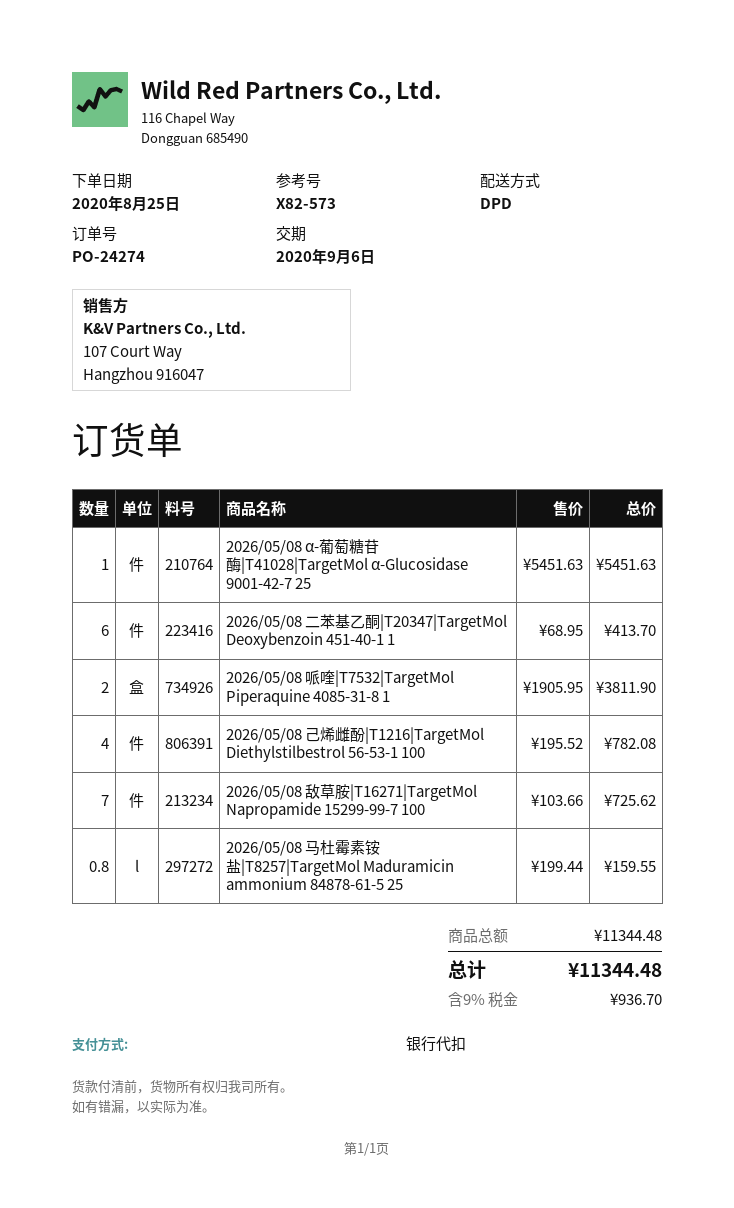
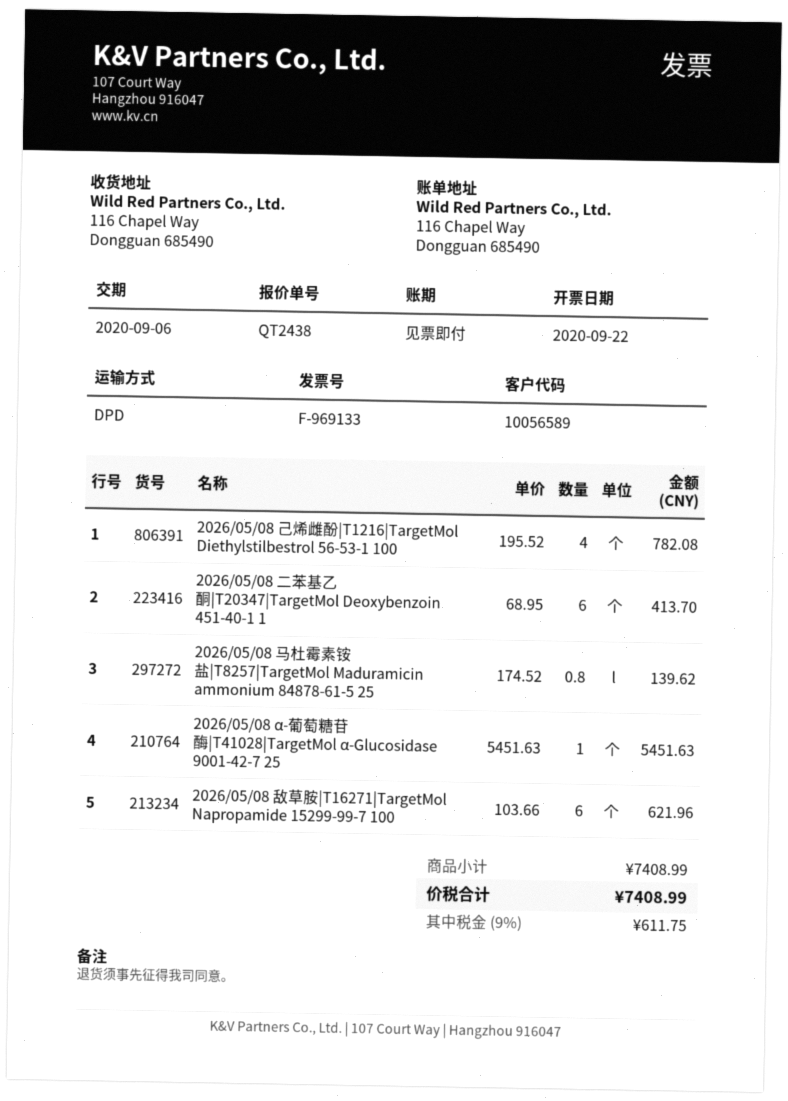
2026/05/08 哌喹|T7532|TargetMol Piperaquine 4085-31-8 1: 2 x 1905.95 = 3811.90 -> none
2026/05/08 敌草胺|T16271|TargetMol Napropamide 15299-99-7 100: 7 x 103.66 = 725.62 -> 6 x 103.66 = 621.96
2026/05/08 马杜霉素铵盐|T8257|TargetMol Maduramicin ammonium 84878-61-5 25: 0.8 x 199.44 = 159.55 -> 0.8 x 174.52 = 139.62
subtotal: 11344.48 -> 7408.99
tax: 9% = 936.70 -> 9% = 611.75
total: 11344.48 -> 7408.99

